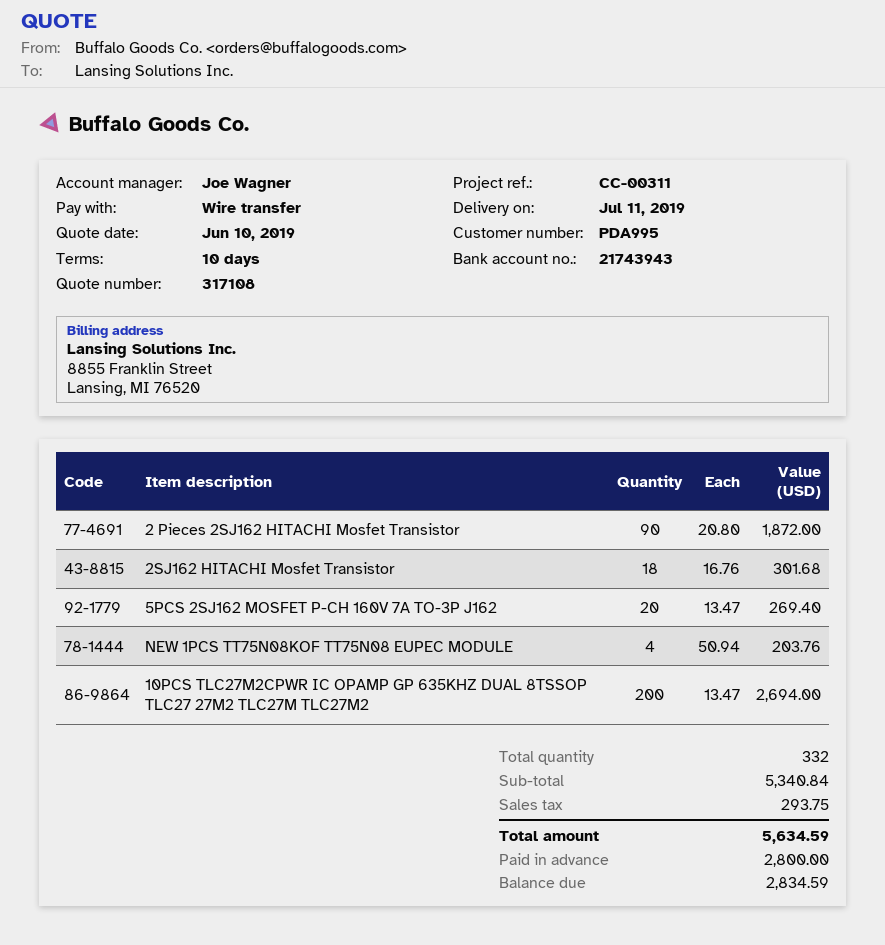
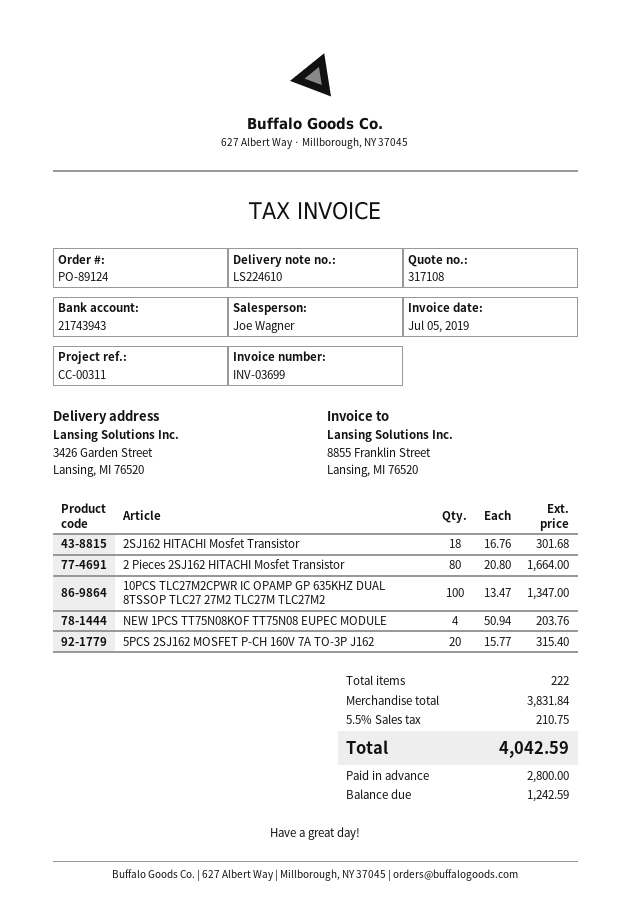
2 Pieces 2SJ162 HITACHI Mosfet Transistor: 90 x 20.80 = 1872.00 -> 80 x 20.80 = 1664.00
5PCS 2SJ162 MOSFET P-CH 160V 7A TO-3P J162: 20 x 13.47 = 269.40 -> 20 x 15.77 = 315.40
10PCS TLC27M2CPWR IC OPAMP GP 635KHZ DUAL 8TSSOP TLC27 27M2 TLC27M TLC27M2: 200 x 13.47 = 2694.00 -> 100 x 13.47 = 1347.00
total quantity: 332 -> 222
subtotal: 5340.84 -> 3831.84
tax: 293.75 -> 210.75
total: 5634.59 -> 4042.59
balance: 2834.59 -> 1242.59

